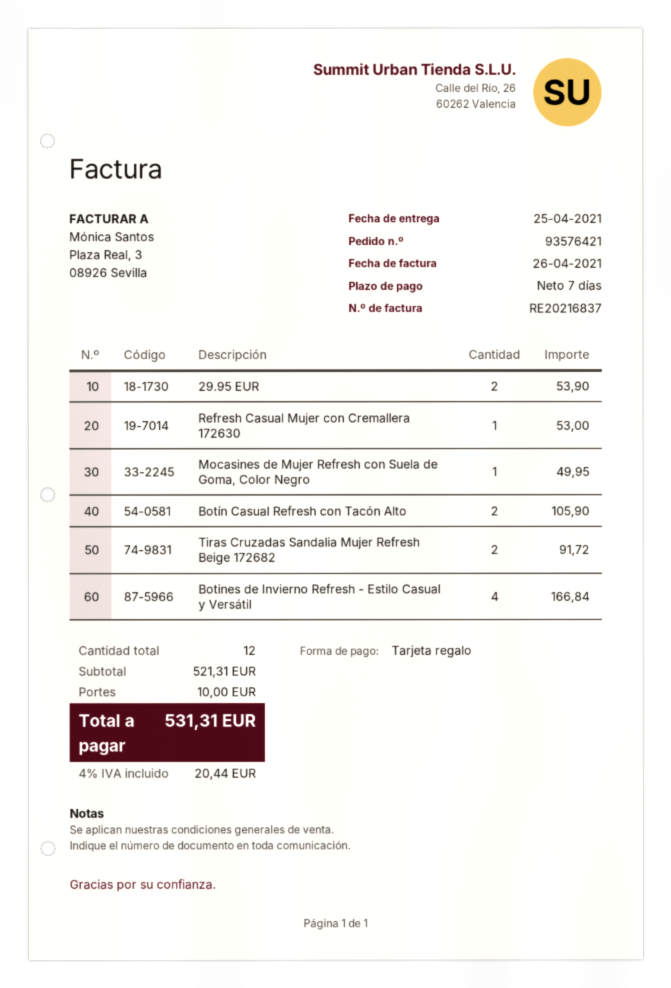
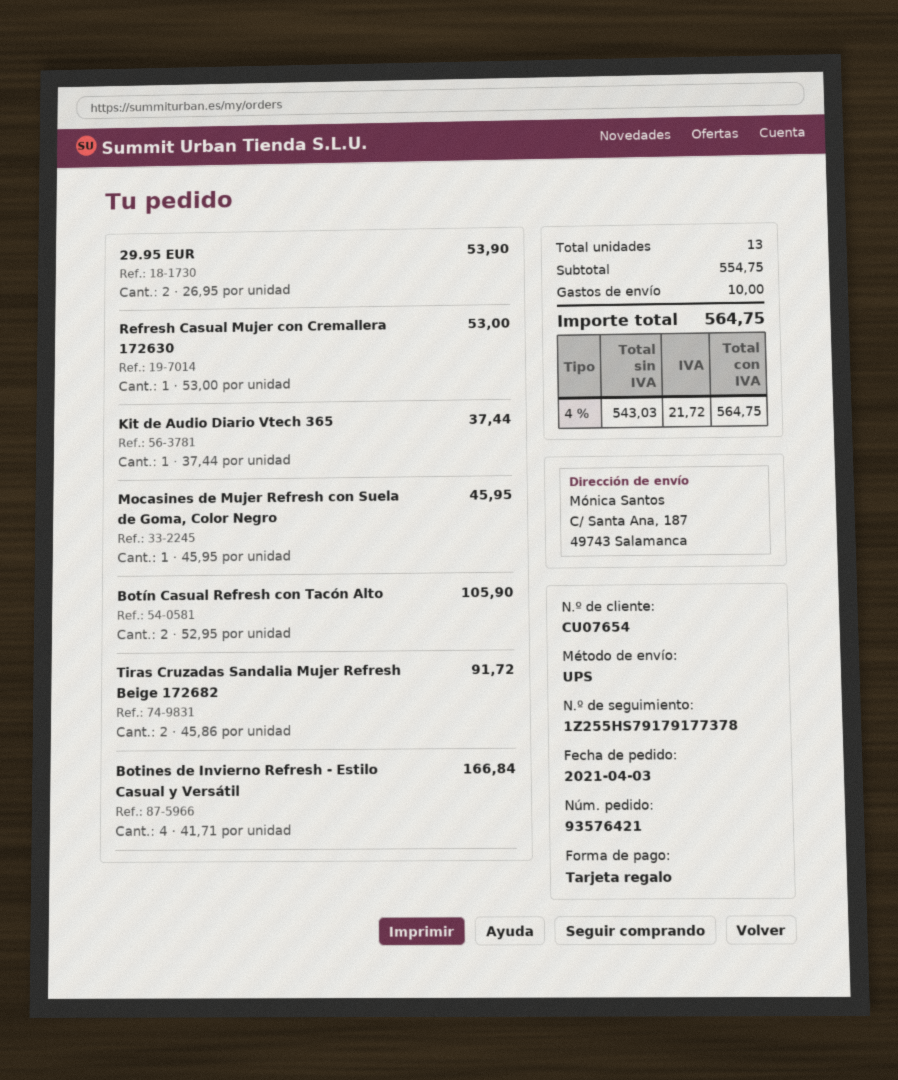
Mocasines de Mujer Refresh con Suela de Goma, Color Negro: 1 for 49.95 -> 1 for 45.95
Kit de Audio Diario Vtech 365: none -> 1 for 37.44
total quantity: 12 -> 13
subtotal: 521.31 -> 554.75
tax: 4% = 20.44 -> 4% = 21.72
total: 531.31 -> 564.75

